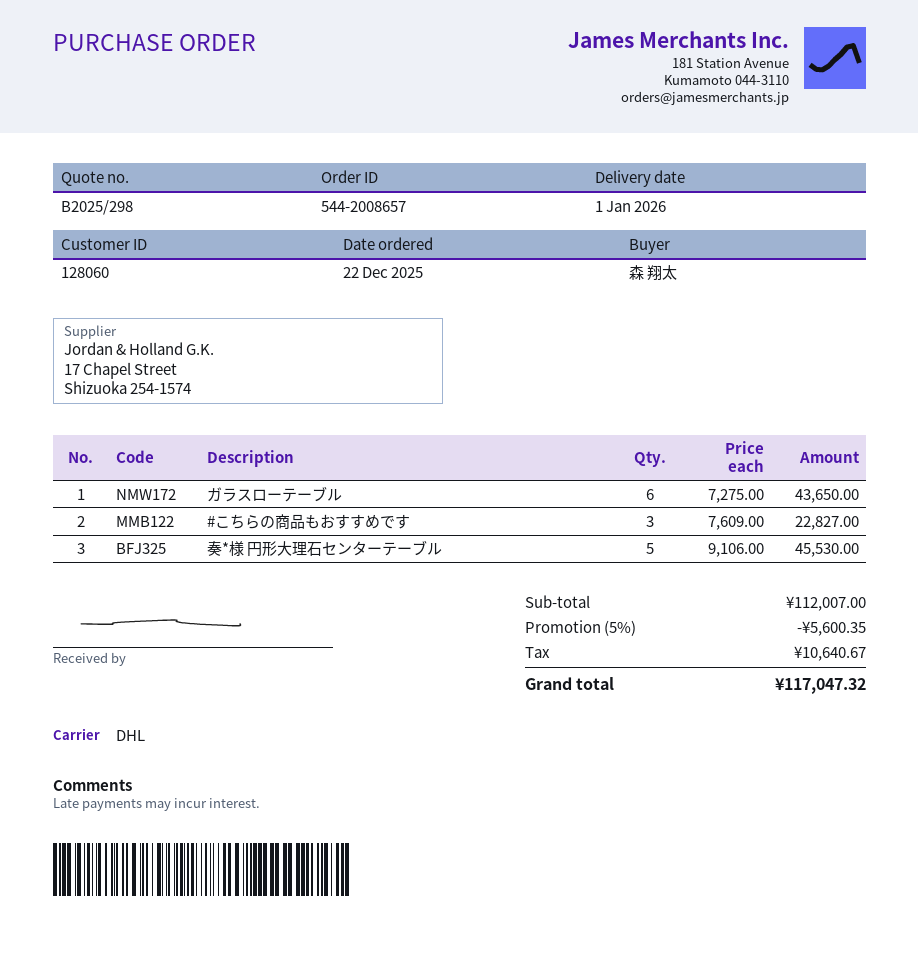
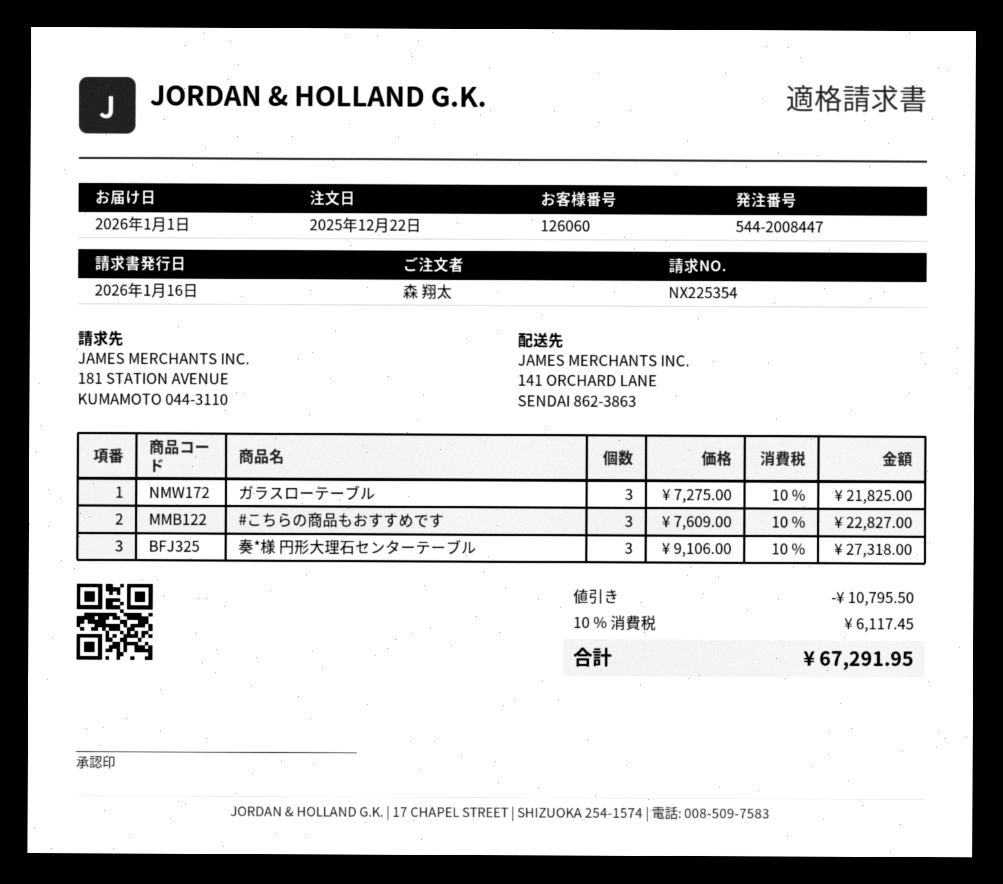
order number: 544-2008657 -> 544-2008447
customer number: 128060 -> 126060
ガラスローテーブル: 6 x 7275.00 = 43650.00 -> 3 x 7275.00 = 21825.00
奏*様 円形大理石センターテーブル: 5 x 9106.00 = 45530.00 -> 3 x 9106.00 = 27318.00
discount: 5600.35 -> 10795.50
tax: 10640.67 -> 6117.45
total: 117047.32 -> 67291.95

